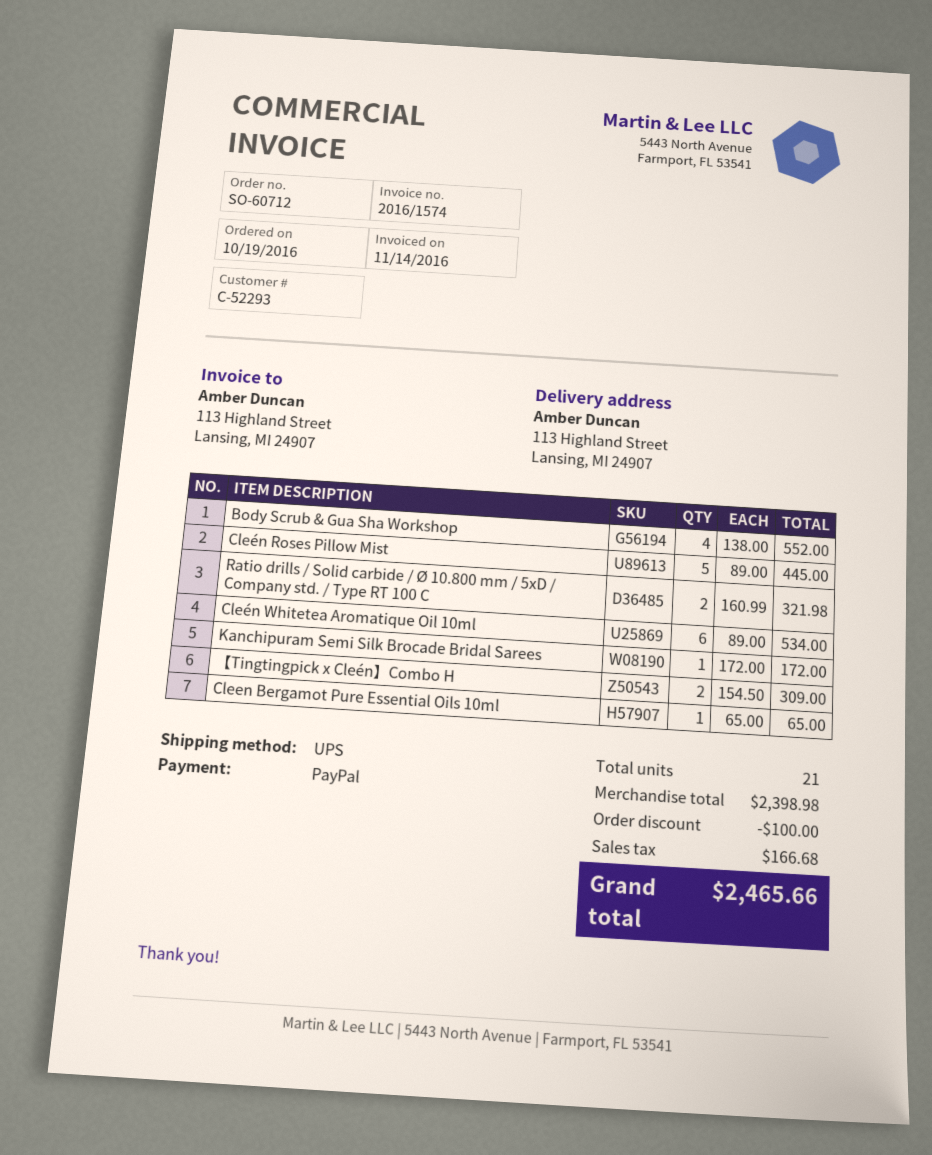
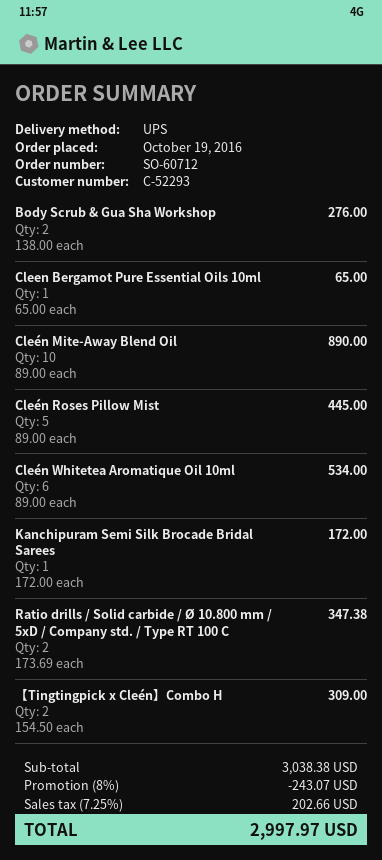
Body Scrub & Gua Sha Workshop: 4 x 138.00 = 552.00 -> 2 x 138.00 = 276.00
Ratio drills / Solid carbide / Ø 10.800 mm / 5xD / Company std. / Type RT 100 C: 2 x 160.99 = 321.98 -> 2 x 173.69 = 347.38
Cleén Mite-Away Blend Oil: none -> 10 x 89.00 = 890.00
subtotal: 2398.98 -> 3038.38
discount: 100.00 -> 243.07
tax: 166.68 -> 202.66
total: 2465.66 -> 2997.97

